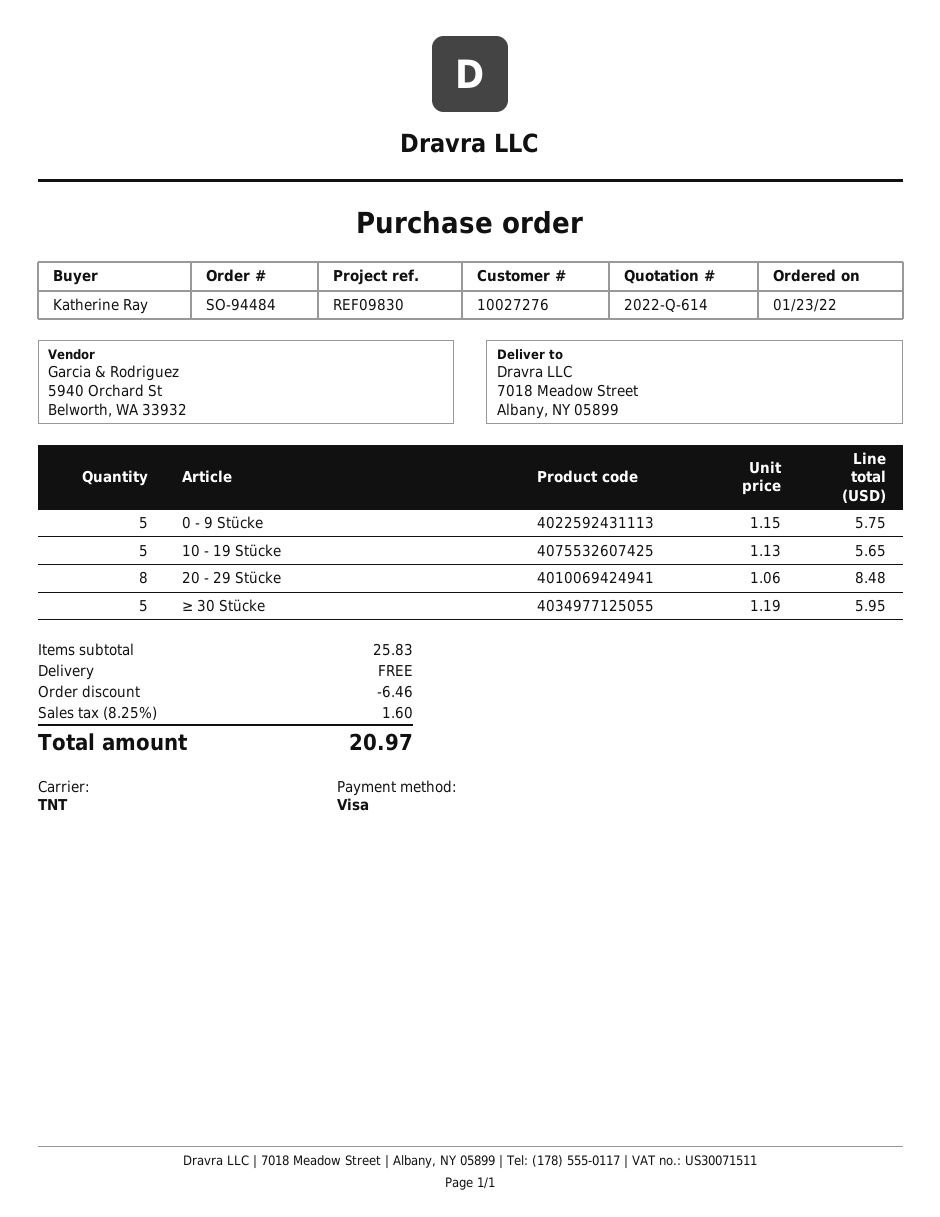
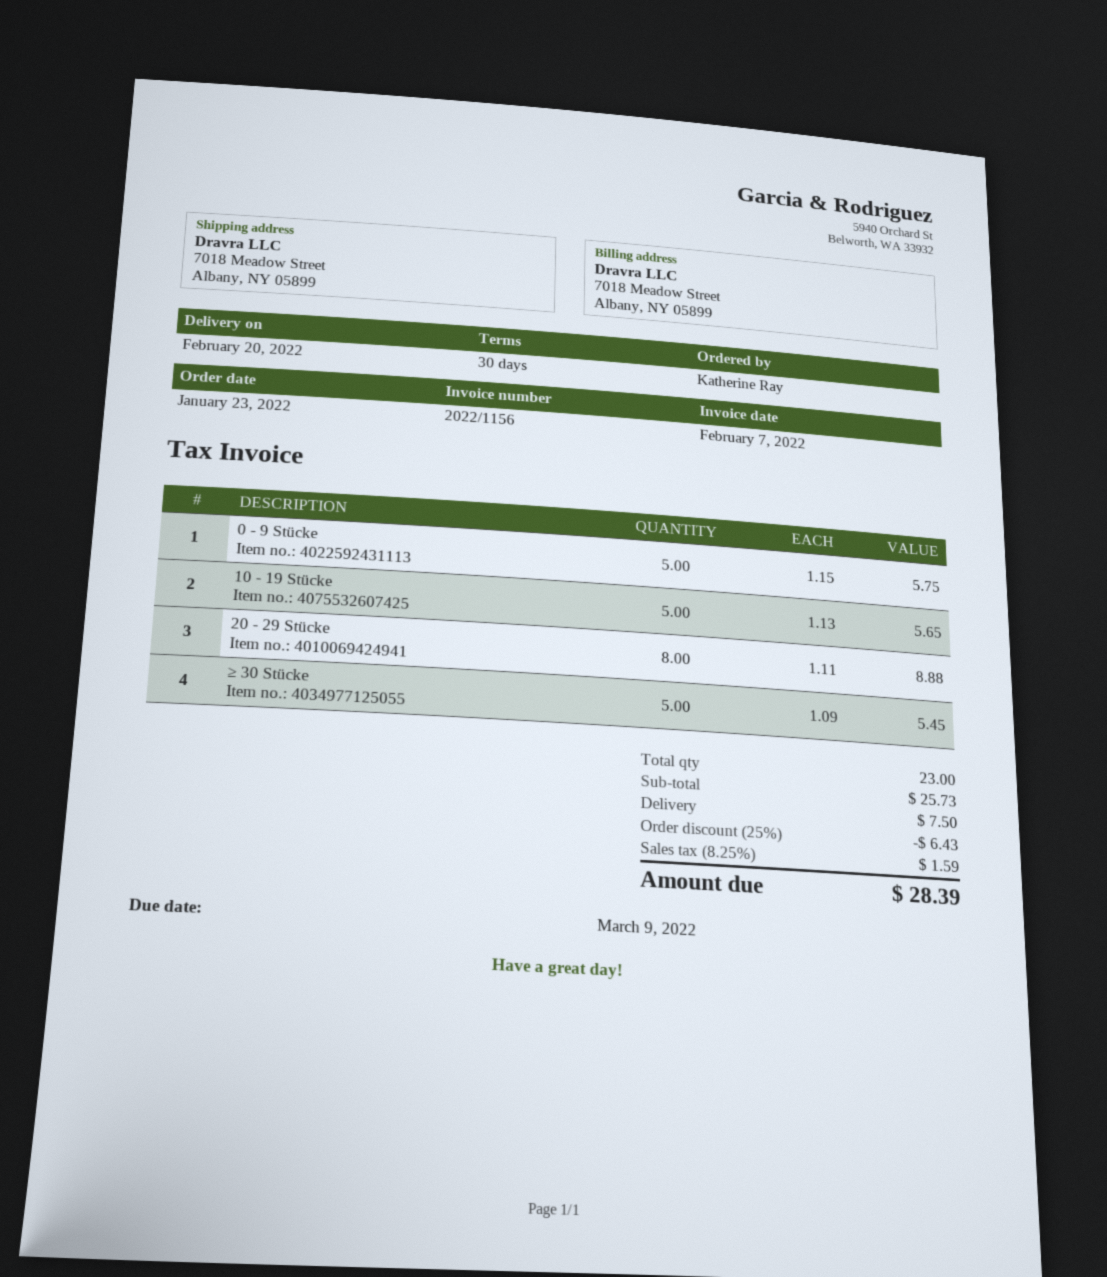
20 - 29 Stücke: 8 x 1.06 = 8.48 -> 8 x 1.11 = 8.88
≥ 30 Stücke: 5 x 1.19 = 5.95 -> 5 x 1.09 = 5.45
subtotal: 25.83 -> 25.73
discount: 6.46 -> 6.43
shipping: 0.00 -> 7.50
tax: 8.25% = 1.60 -> 8.25% = 1.59
total: 20.97 -> 28.39

